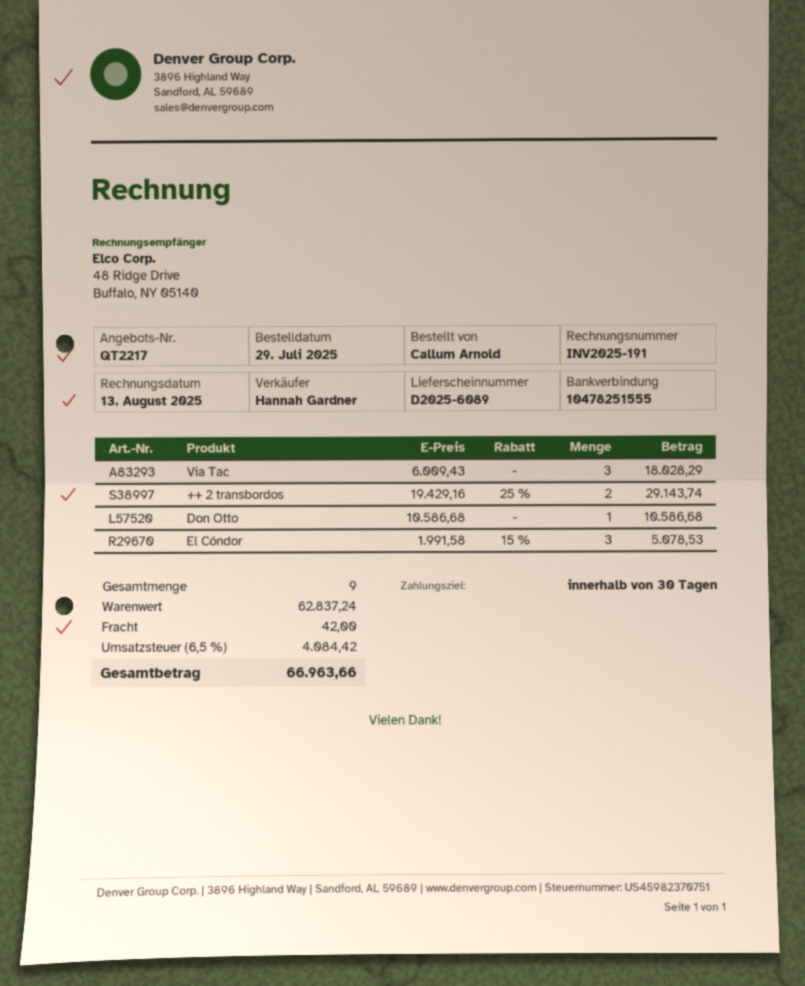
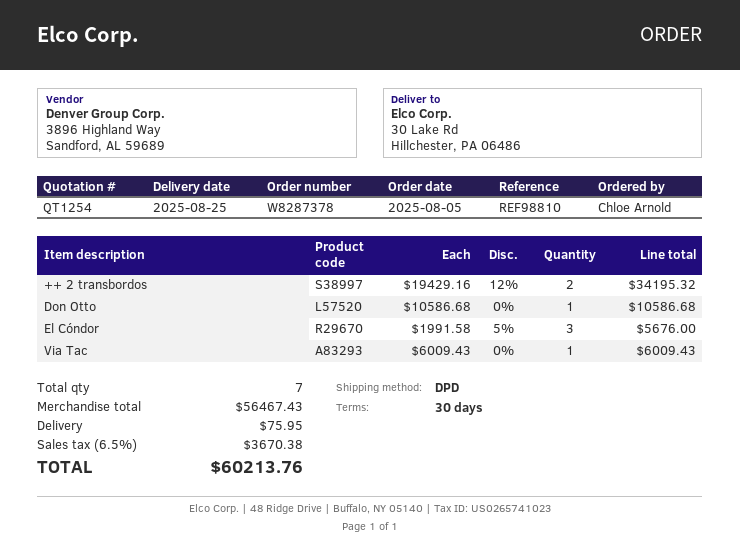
quote number: QT2217 -> QT1254
order date: 2025-07-29 -> 2025-08-05
ordered by: Callum Arnold -> Chloe Arnold
Via Tac: 3 x 6009.43 = 18028.29 -> 1 x 6009.43 = 6009.43
++ 2 transbordos: 2 x 19429.16 - 25% = 29143.74 -> 2 x 19429.16 - 12% = 34195.32
El Cóndor: 3 x 1991.58 - 15% = 5078.53 -> 3 x 1991.58 - 5% = 5676.00
total quantity: 9 -> 7
subtotal: 62837.24 -> 56467.43
shipping: 42.00 -> 75.95
tax: 6.5% = 4084.42 -> 6.5% = 3670.38
total: 66963.66 -> 60213.76

